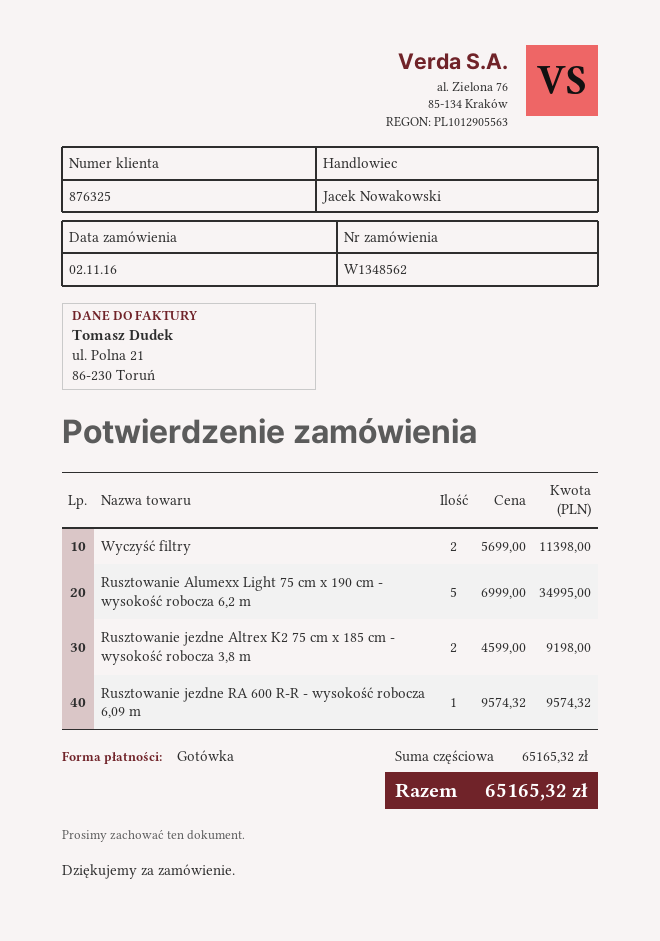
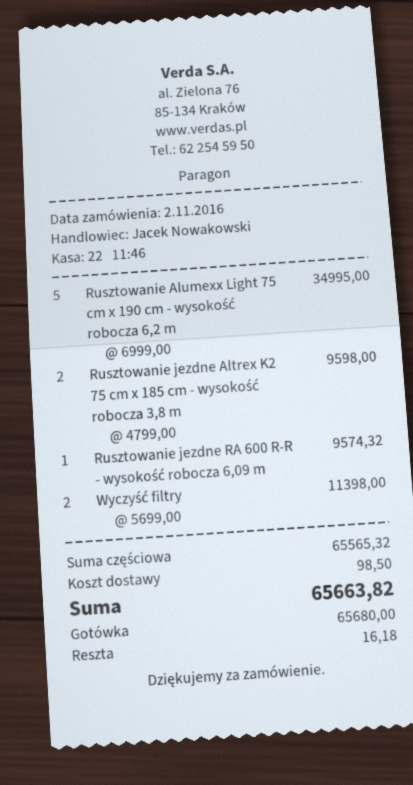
Rusztowanie jezdne Altrex K2 75 cm x 185 cm - wysokość robocza 3,8 m: 2 x 4599.00 = 9198.00 -> 2 x 4799.00 = 9598.00
subtotal: 65165.32 -> 65565.32
shipping: none -> 98.50
total: 65165.32 -> 65663.82

